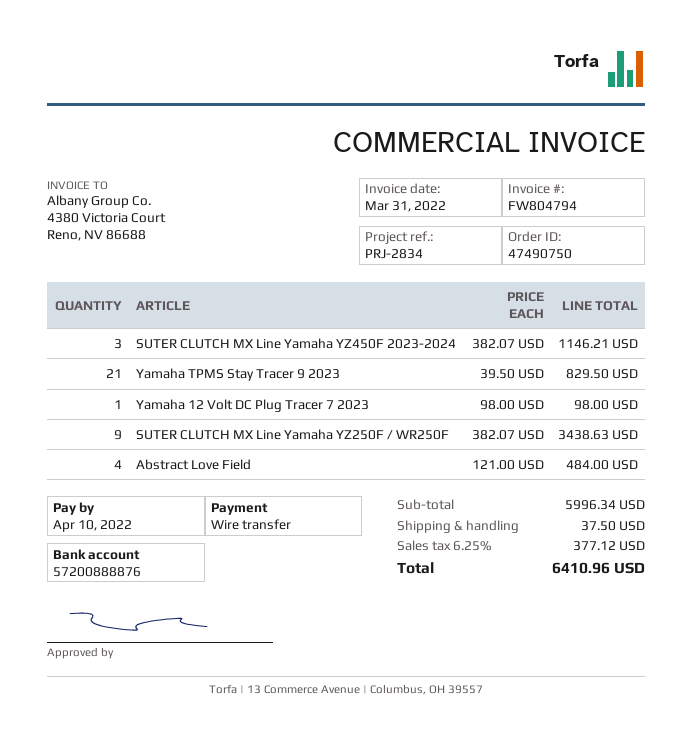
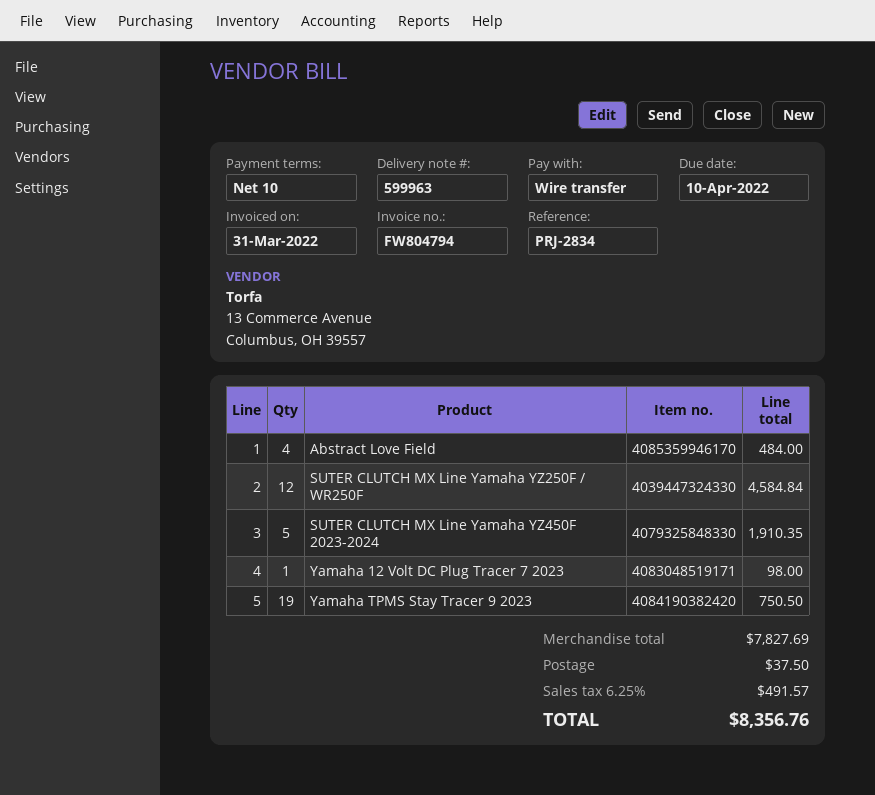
SUTER CLUTCH MX Line Yamaha YZ450F 2023-2024: 3 for 1146.21 -> 5 for 1910.35
Yamaha TPMS Stay Tracer 9 2023: 21 for 829.50 -> 19 for 750.50
SUTER CLUTCH MX Line Yamaha YZ250F / WR250F: 9 for 3438.63 -> 12 for 4584.84
subtotal: 5996.34 -> 7827.69
tax: 6.25% = 377.12 -> 6.25% = 491.57
total: 6410.96 -> 8356.76

